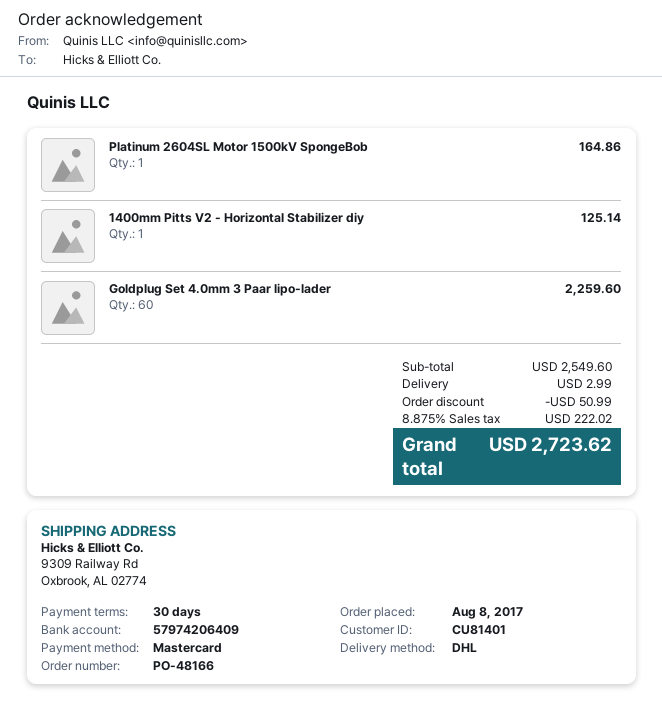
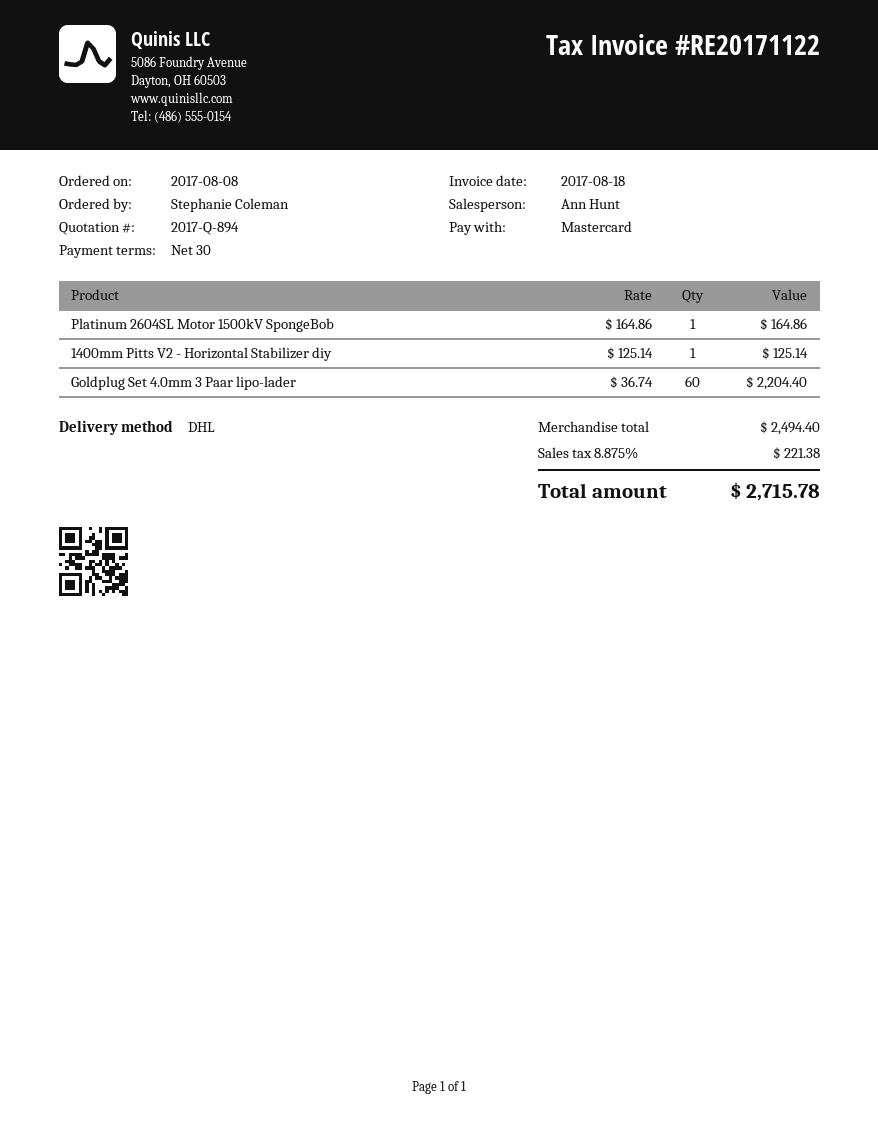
Goldplug Set 4.0mm 3 Paar lipo-lader: 60 for 2259.60 -> 60 for 2204.40
subtotal: 2549.60 -> 2494.40
discount: 50.99 -> none
shipping: 2.99 -> none
tax: 8.875% = 222.02 -> 8.875% = 221.38
total: 2723.62 -> 2715.78

